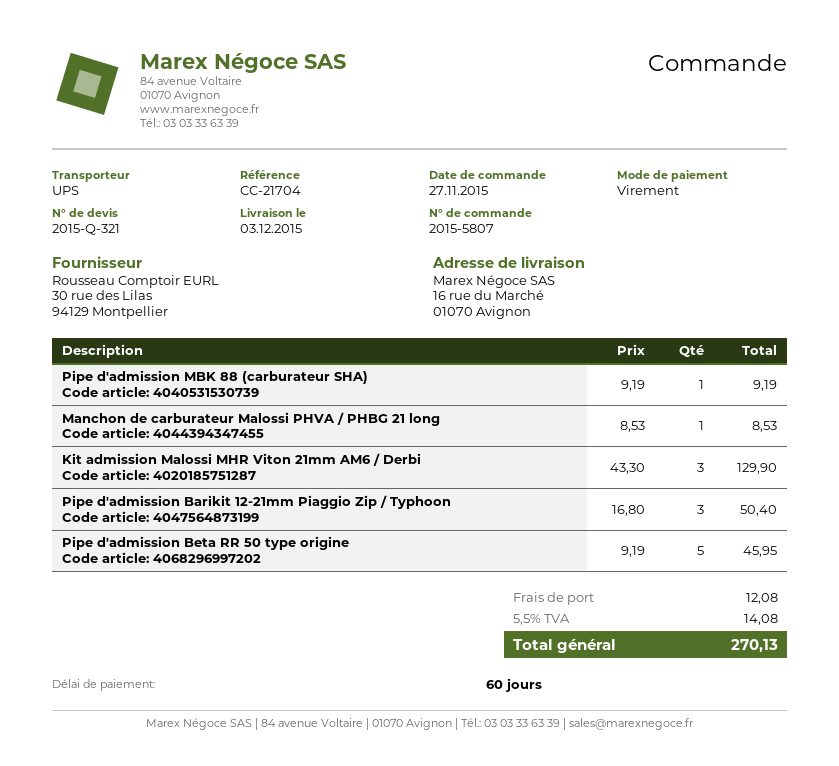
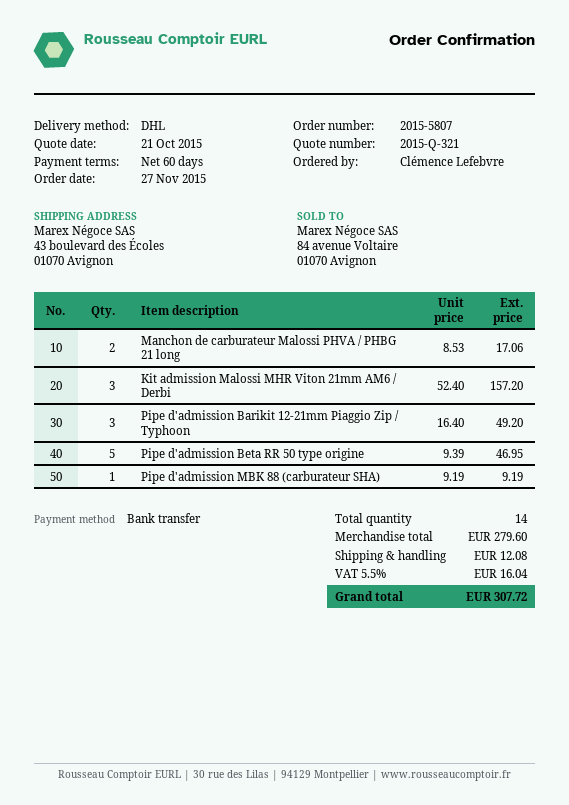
shipping method: UPS -> DHL
ship to: 16 rue du Marché, 01070 Avignon -> 43 boulevard des Écoles, 01070 Avignon
Manchon de carburateur Malossi PHVA / PHBG 21 long: 1 x 8.53 = 8.53 -> 2 x 8.53 = 17.06
Kit admission Malossi MHR Viton 21mm AM6 / Derbi: 3 x 43.30 = 129.90 -> 3 x 52.40 = 157.20
Pipe d'admission Barikit 12-21mm Piaggio Zip / Typhoon: 3 x 16.80 = 50.40 -> 3 x 16.40 = 49.20
Pipe d'admission Beta RR 50 type origine: 5 x 9.19 = 45.95 -> 5 x 9.39 = 46.95
tax: 5.5% = 14.08 -> 5.5% = 16.04
total: 270.13 -> 307.72

